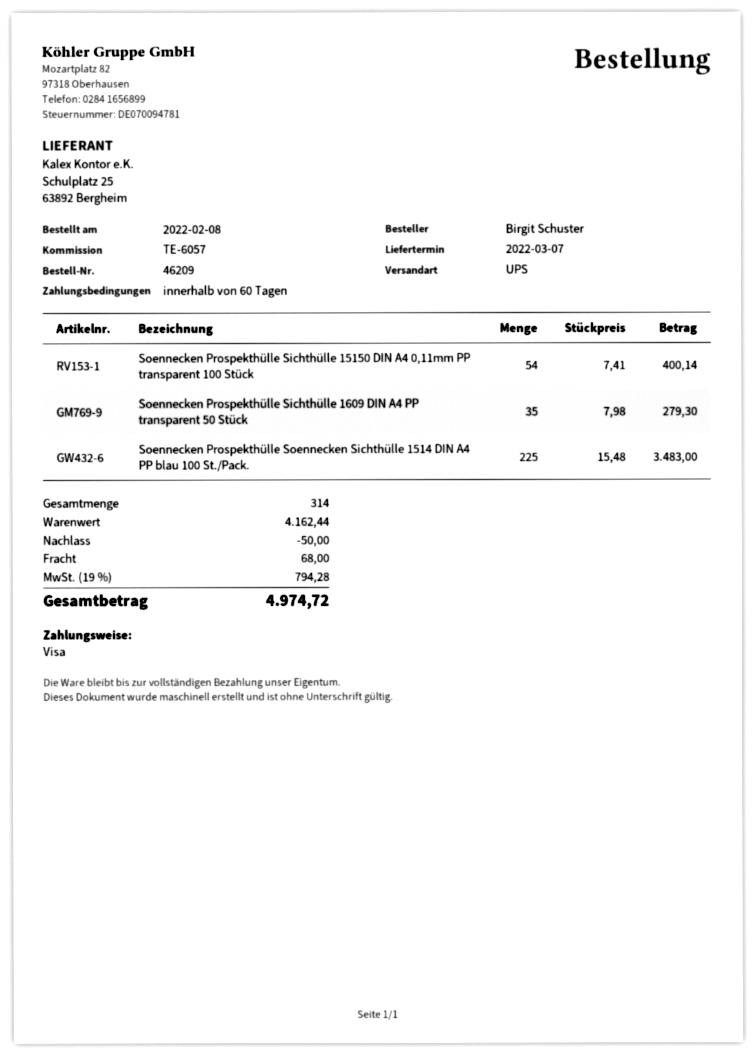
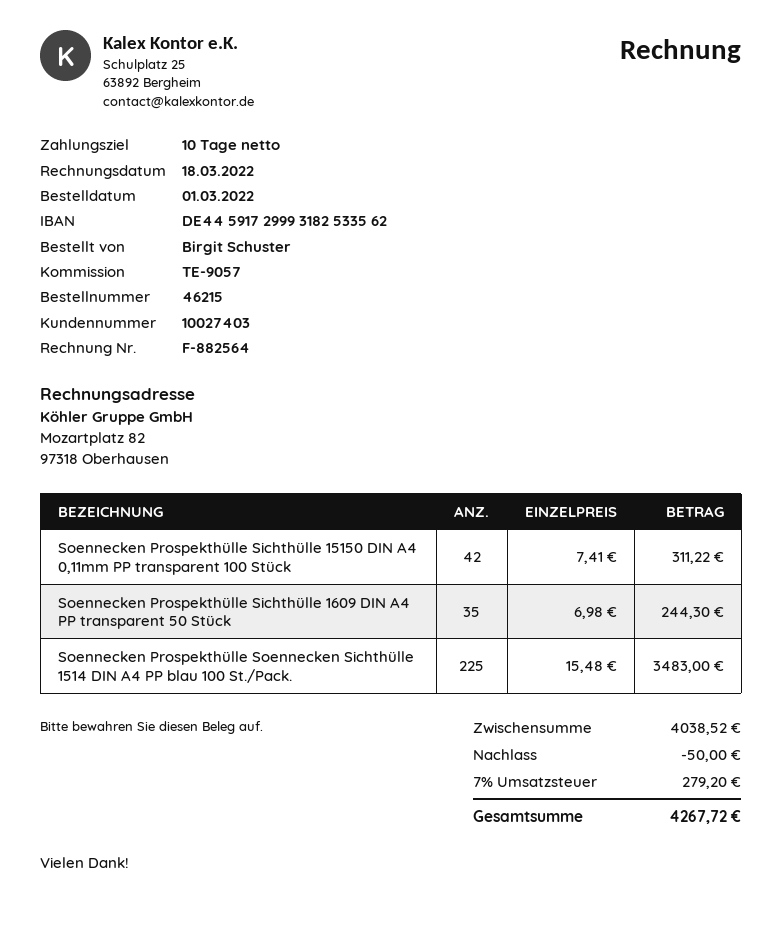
order number: 46209 -> 46215
order date: 2022-02-08 -> 2022-03-01
payment terms: 60 days -> 10 days
reference: TE-6057 -> TE-9057
Soennecken Prospekthülle Sichthülle 15150 DIN A4 0,11mm PP transparent 100 Stück: 54 x 7.41 = 400.14 -> 42 x 7.41 = 311.22
Soennecken Prospekthülle Sichthülle 1609 DIN A4 PP transparent 50 Stück: 35 x 7.98 = 279.30 -> 35 x 6.98 = 244.30
subtotal: 4162.44 -> 4038.52
shipping: 68.00 -> none
tax: 19% = 794.28 -> 7% = 279.20
total: 4974.72 -> 4267.72

